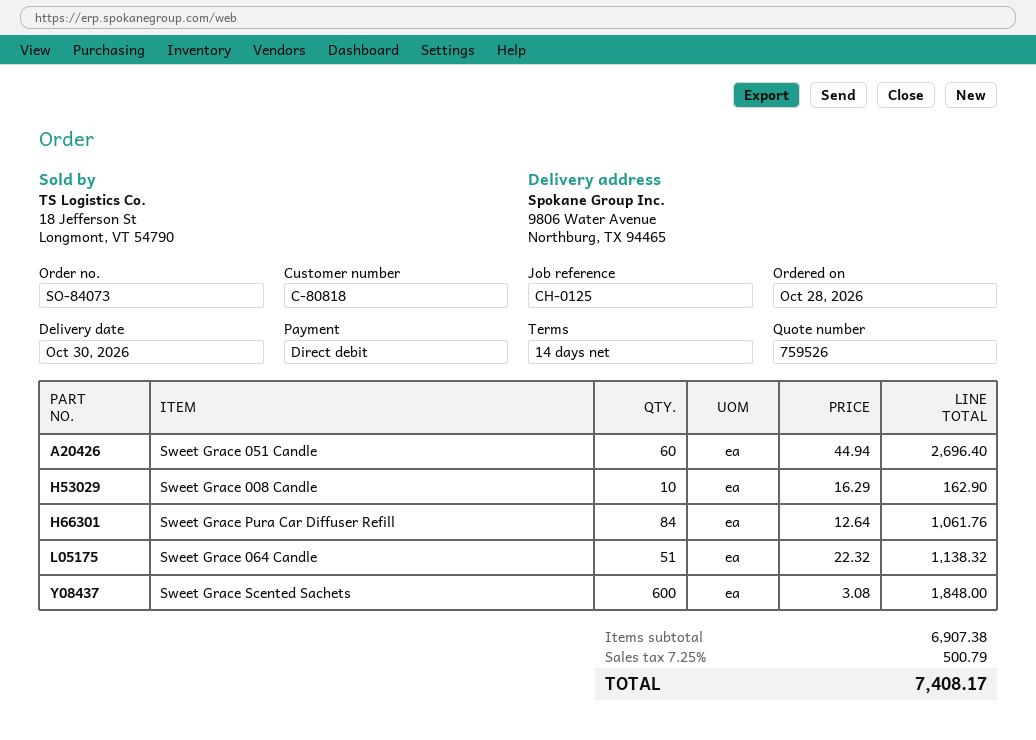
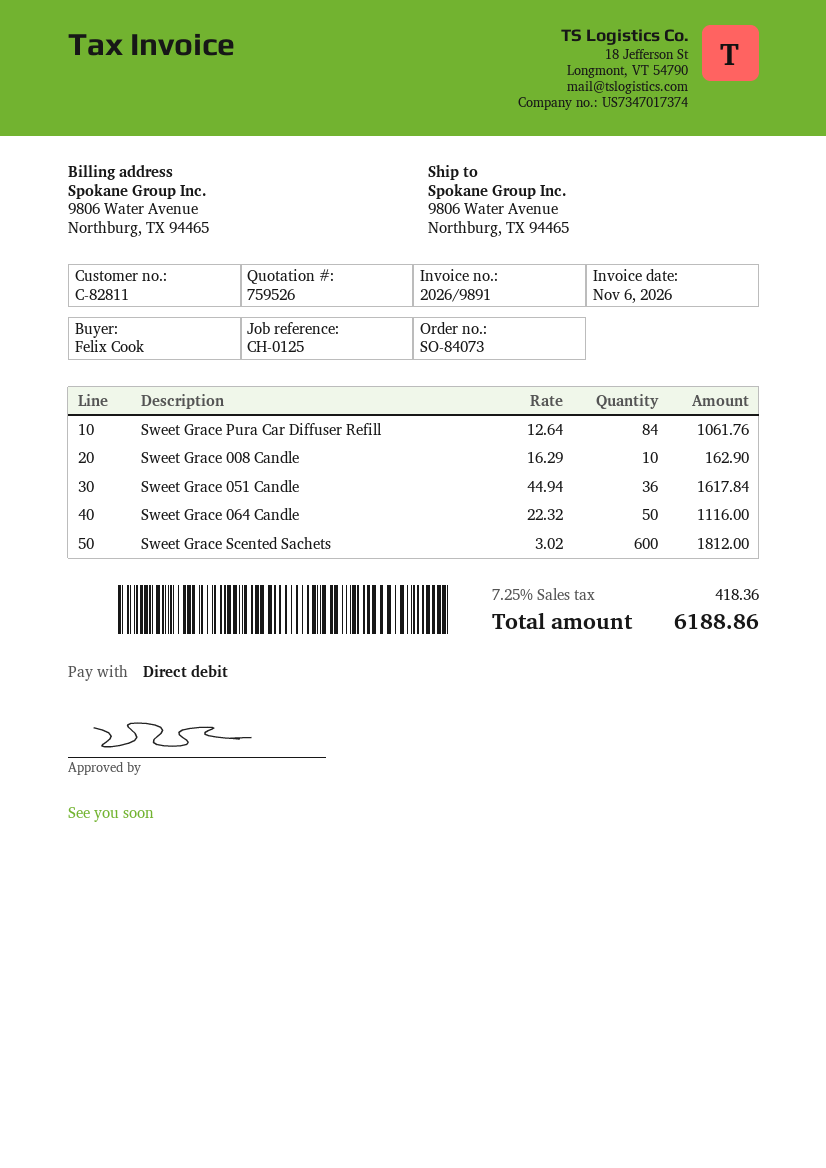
customer number: C-80818 -> C-82811
Sweet Grace 051 Candle: 60 x 44.94 = 2696.40 -> 36 x 44.94 = 1617.84
Sweet Grace 064 Candle: 51 x 22.32 = 1138.32 -> 50 x 22.32 = 1116.00
Sweet Grace Scented Sachets: 600 x 3.08 = 1848.00 -> 600 x 3.02 = 1812.00
tax: 7.25% = 500.79 -> 7.25% = 418.36
total: 7408.17 -> 6188.86

